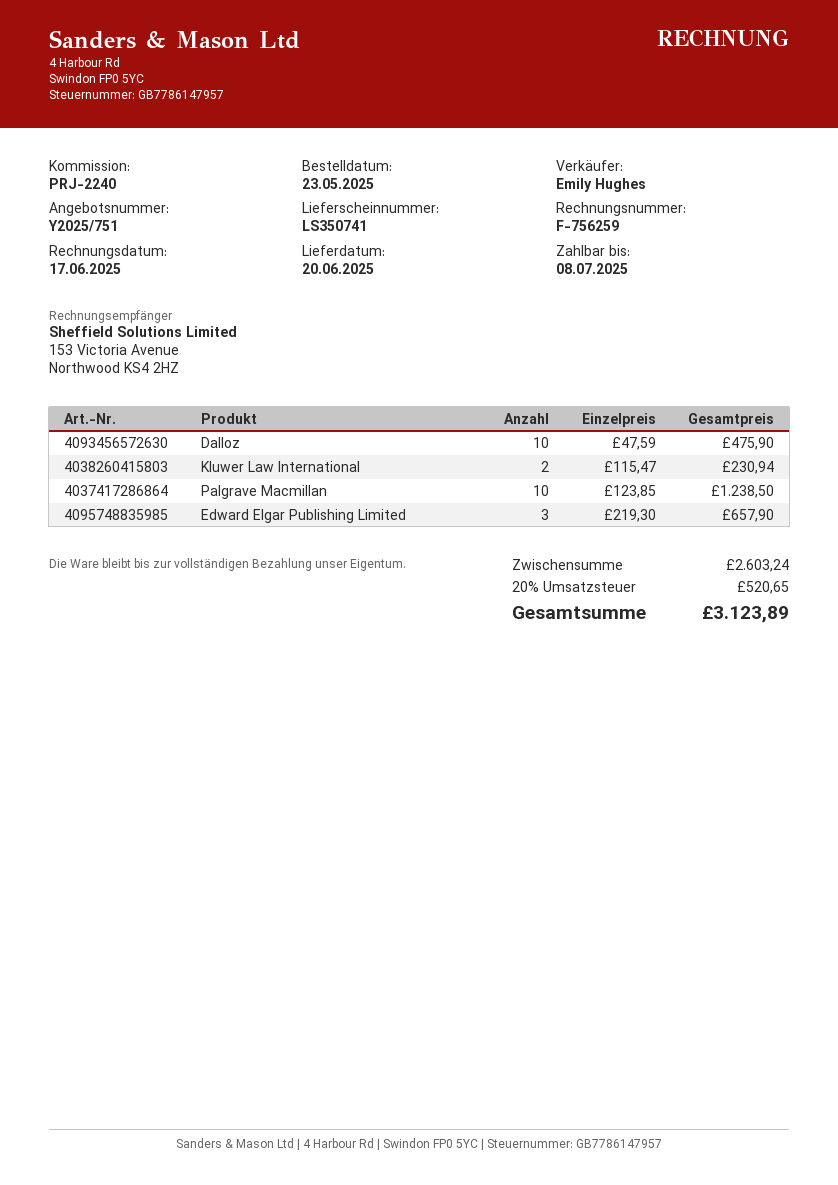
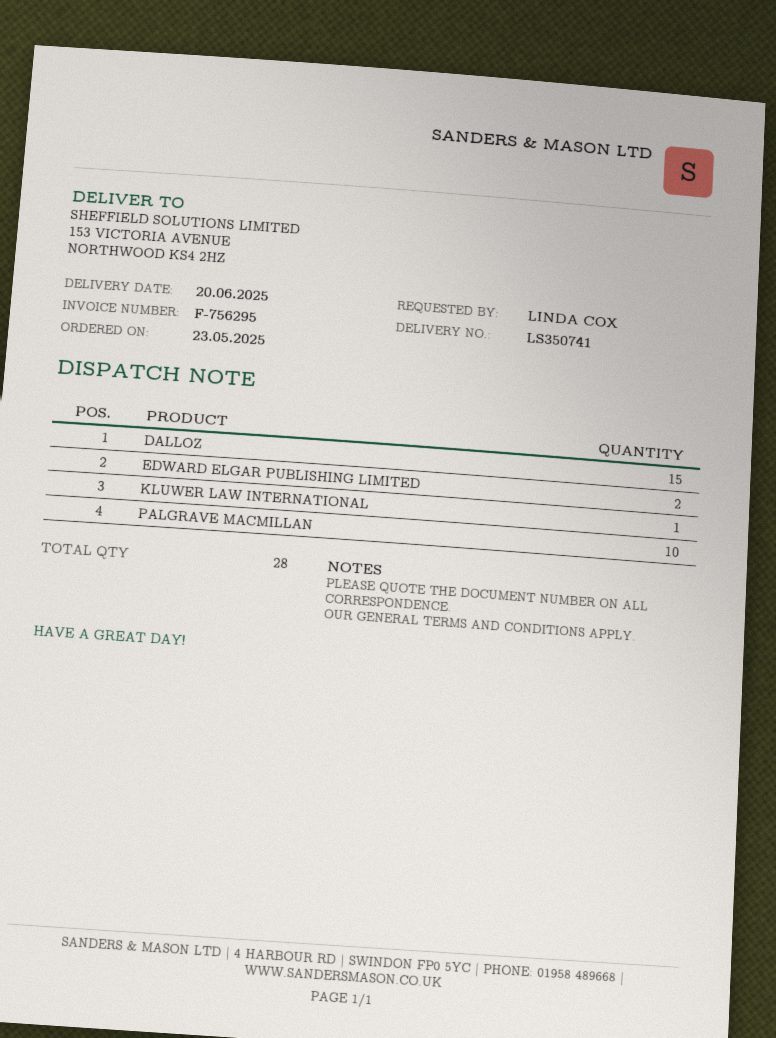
invoice number: F-756259 -> F-756295
Dalloz: 10 -> 15
Kluwer Law International: 2 -> 1
Edward Elgar Publishing Limited: 3 -> 2

